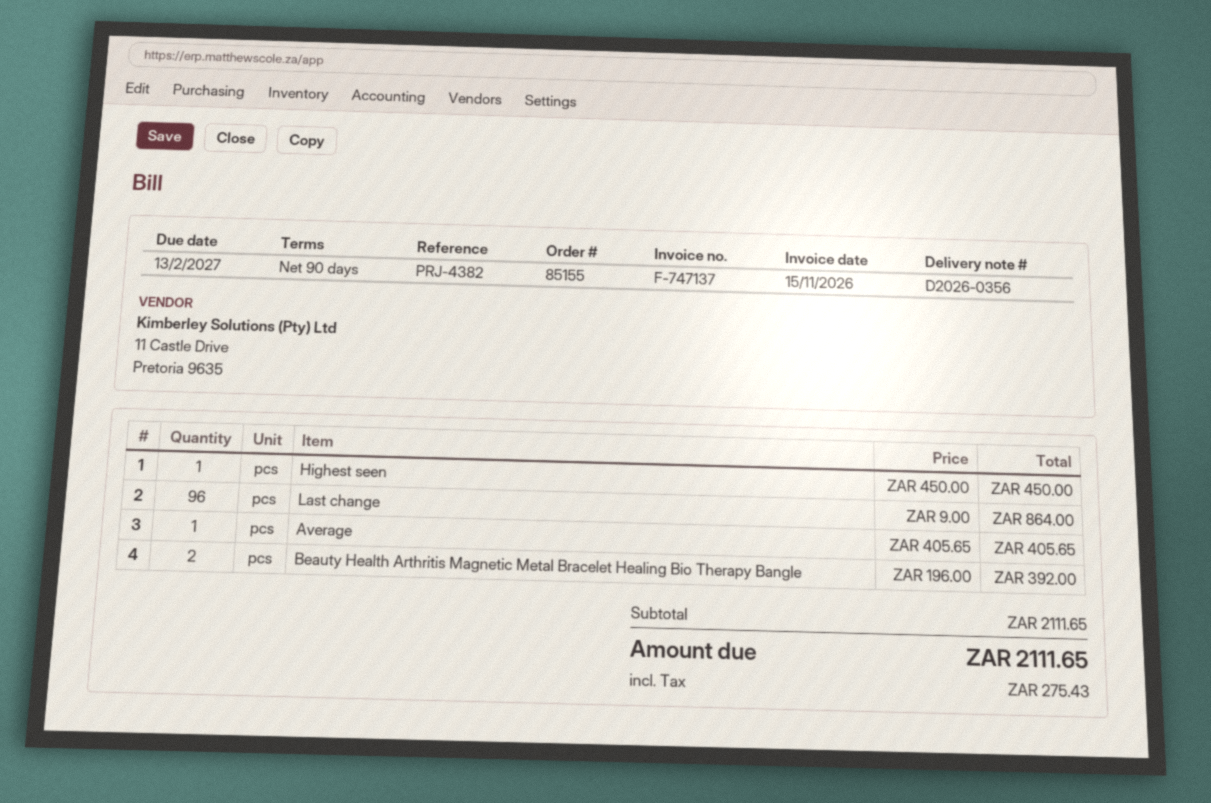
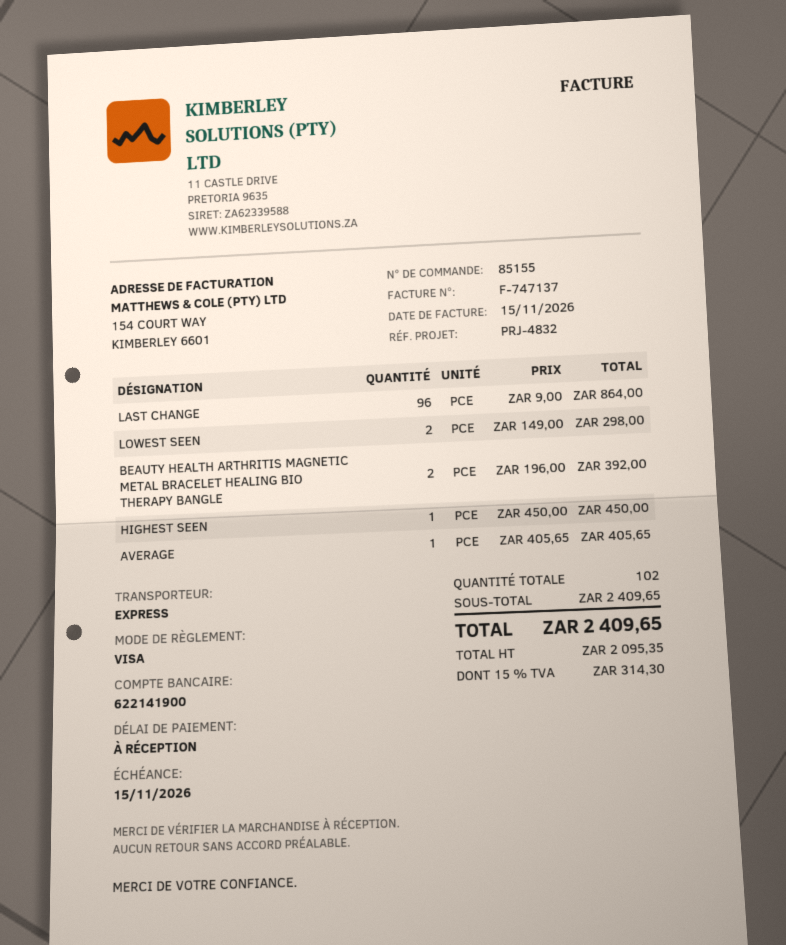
payment terms: 90 days -> on receipt
due date: 2027-02-13 -> 2026-11-15
reference: PRJ-4382 -> PRJ-4832
LOWEST SEEN: none -> 2 x 149.00 = 298.00
subtotal: 2111.65 -> 2409.65
tax: 275.43 -> 314.30
total: 2111.65 -> 2409.65

